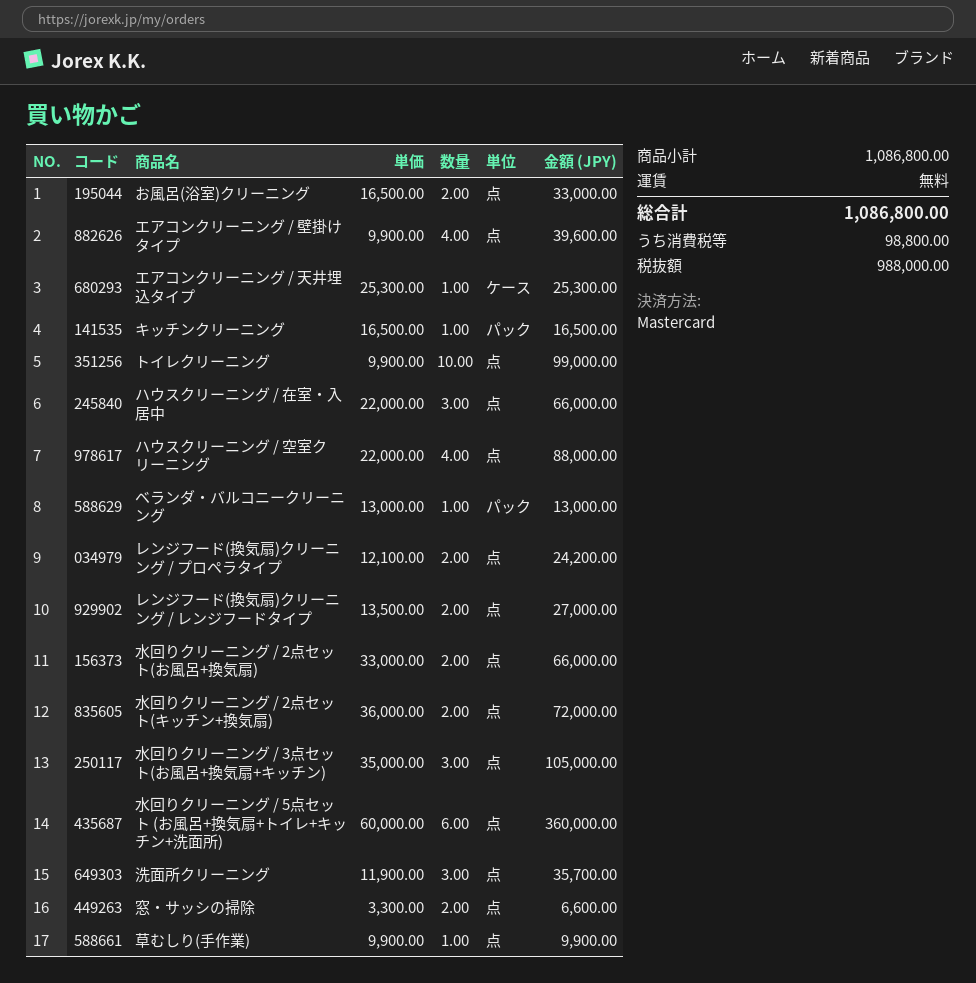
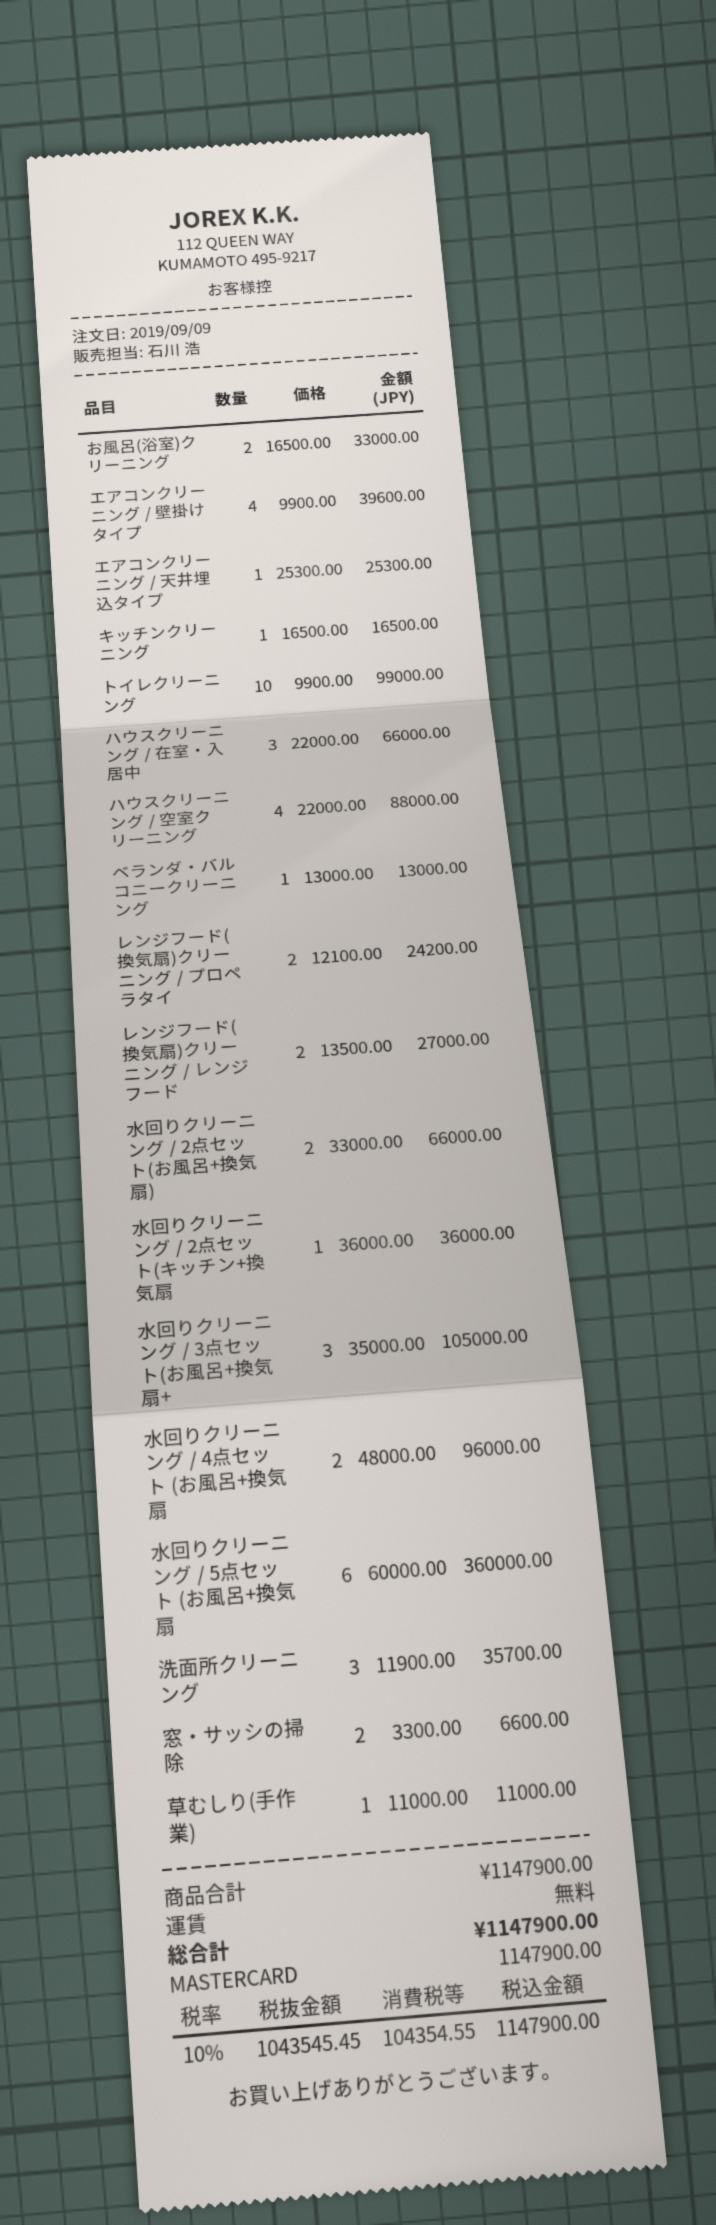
水回りクリーニング / 2点セット(キッチン+換気扇): 2 x 36000.00 = 72000.00 -> 1 x 36000.00 = 36000.00
草むしり(手作業): 1 x 9900.00 = 9900.00 -> 1 x 11000.00 = 11000.00
水回りクリーニング / 4点セット (お風呂+換気扇: none -> 2 x 48000.00 = 96000.00
subtotal: 1086800.00 -> 1147900.00
net: 988000.00 -> 1043545.45
tax: 98800.00 -> 104354.55
total: 1086800.00 -> 1147900.00

